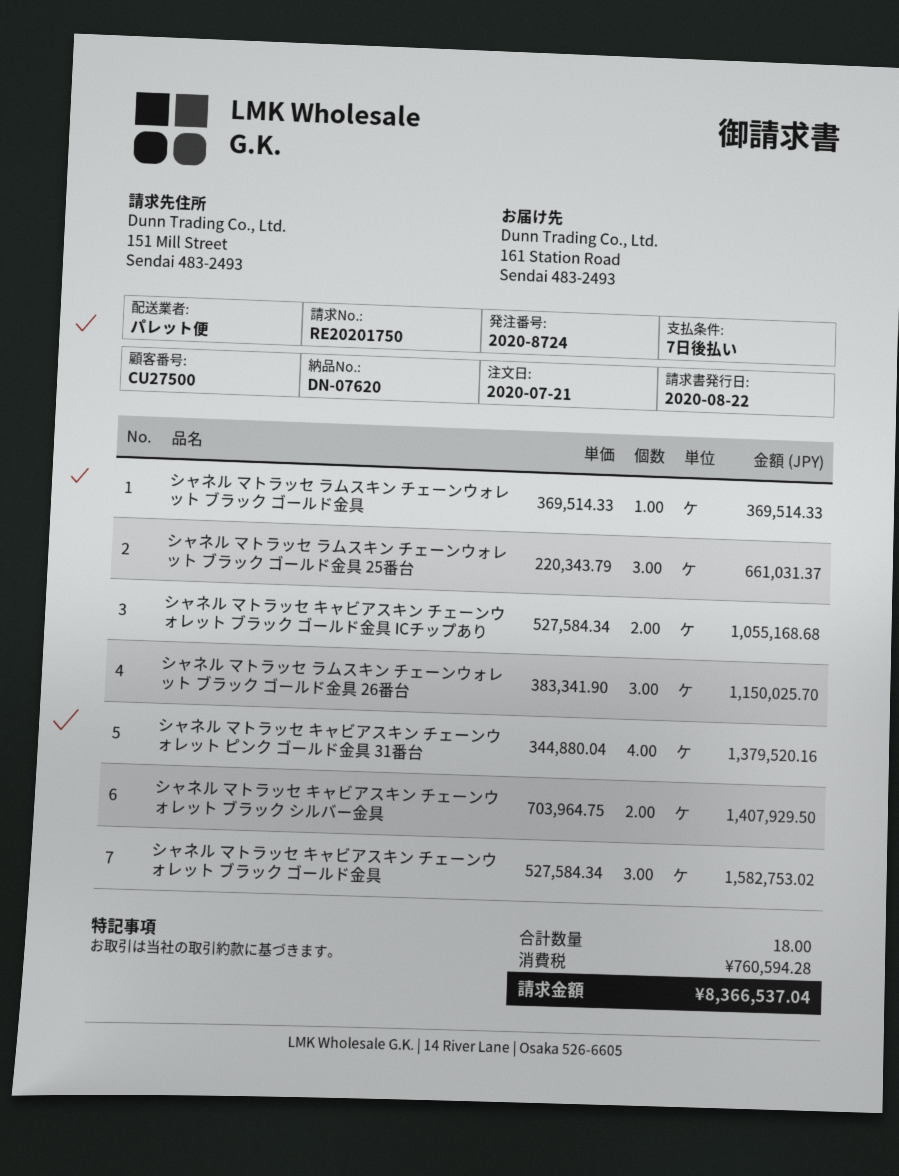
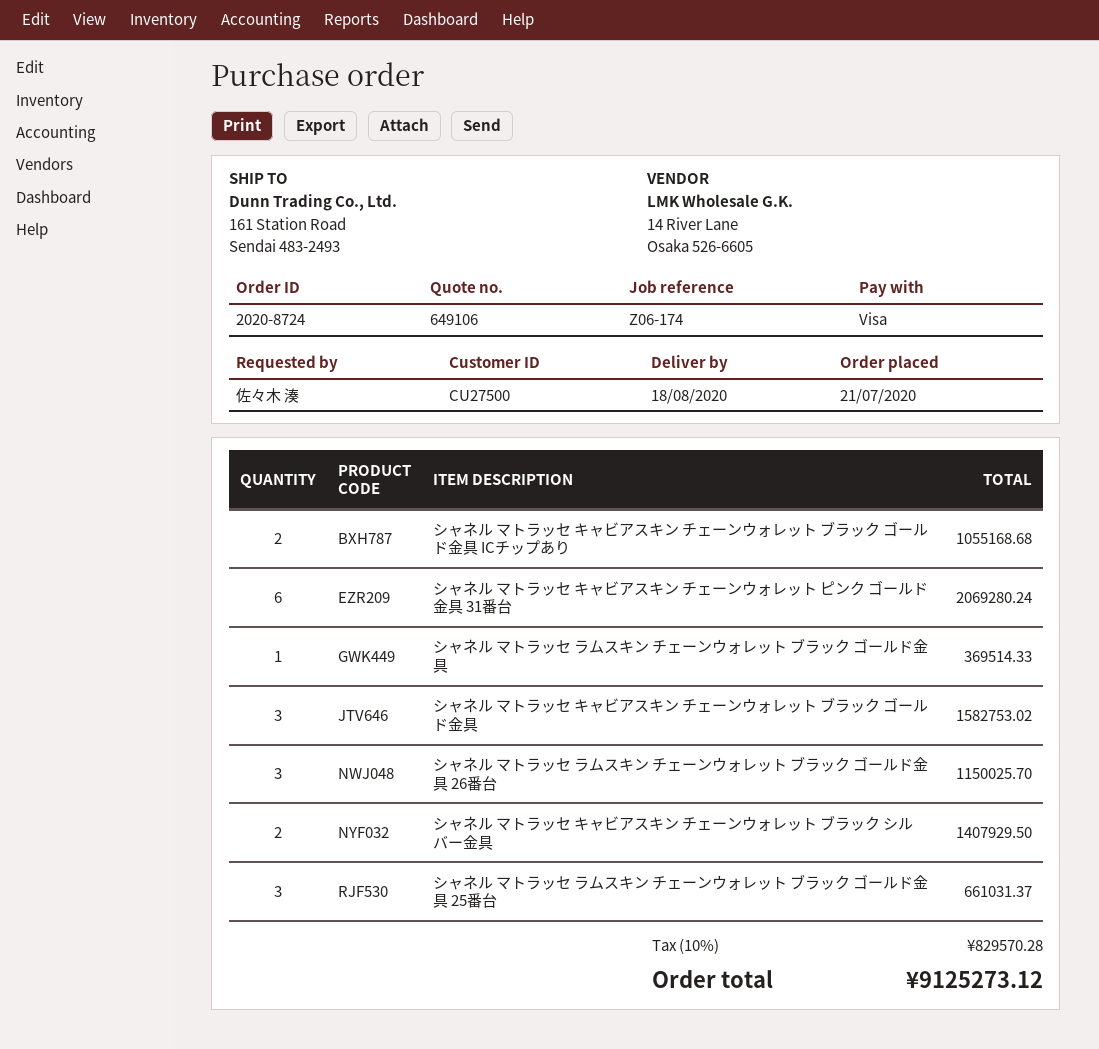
シャネル マトラッセ キャビアスキン チェーンウォレット ピンク ゴールド金具 31番台: 4 for 1379520.16 -> 6 for 2069280.24
tax: 760594.28 -> 829570.28
total: 8366537.04 -> 9125273.12

